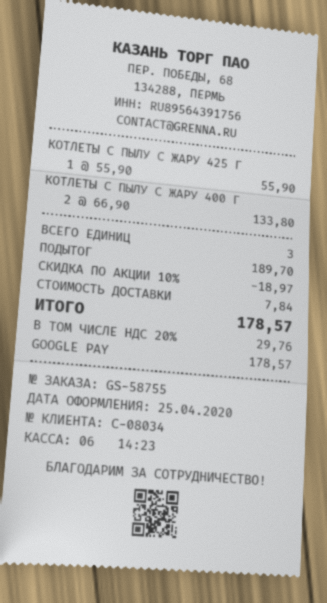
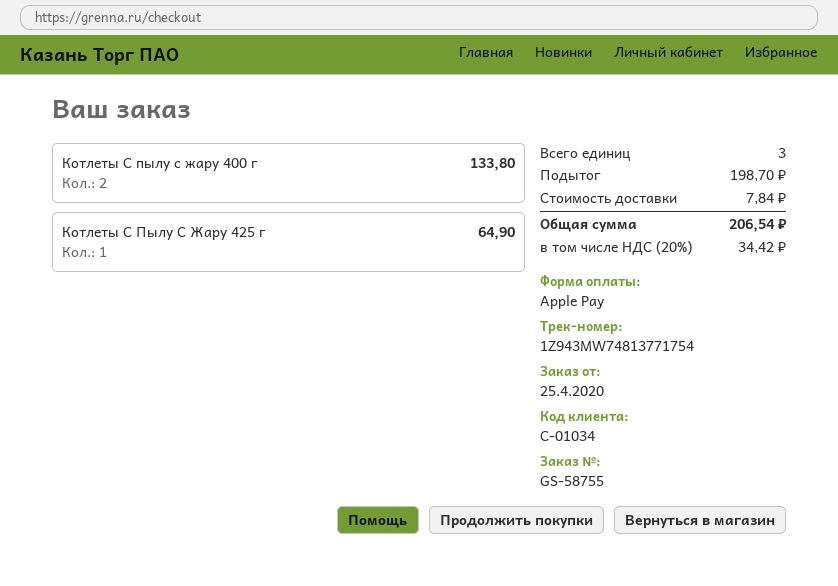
customer number: C-08034 -> C-01034
payment method: Google Pay -> Apple Pay
КОТЛЕТЫ С ПЫЛУ С ЖАРУ 425 Г: 1 for 55.90 -> 1 for 64.90
subtotal: 189.70 -> 198.70
discount: 10% = 18.97 -> none
tax: 20% = 29.76 -> 20% = 34.42
total: 178.57 -> 206.54

